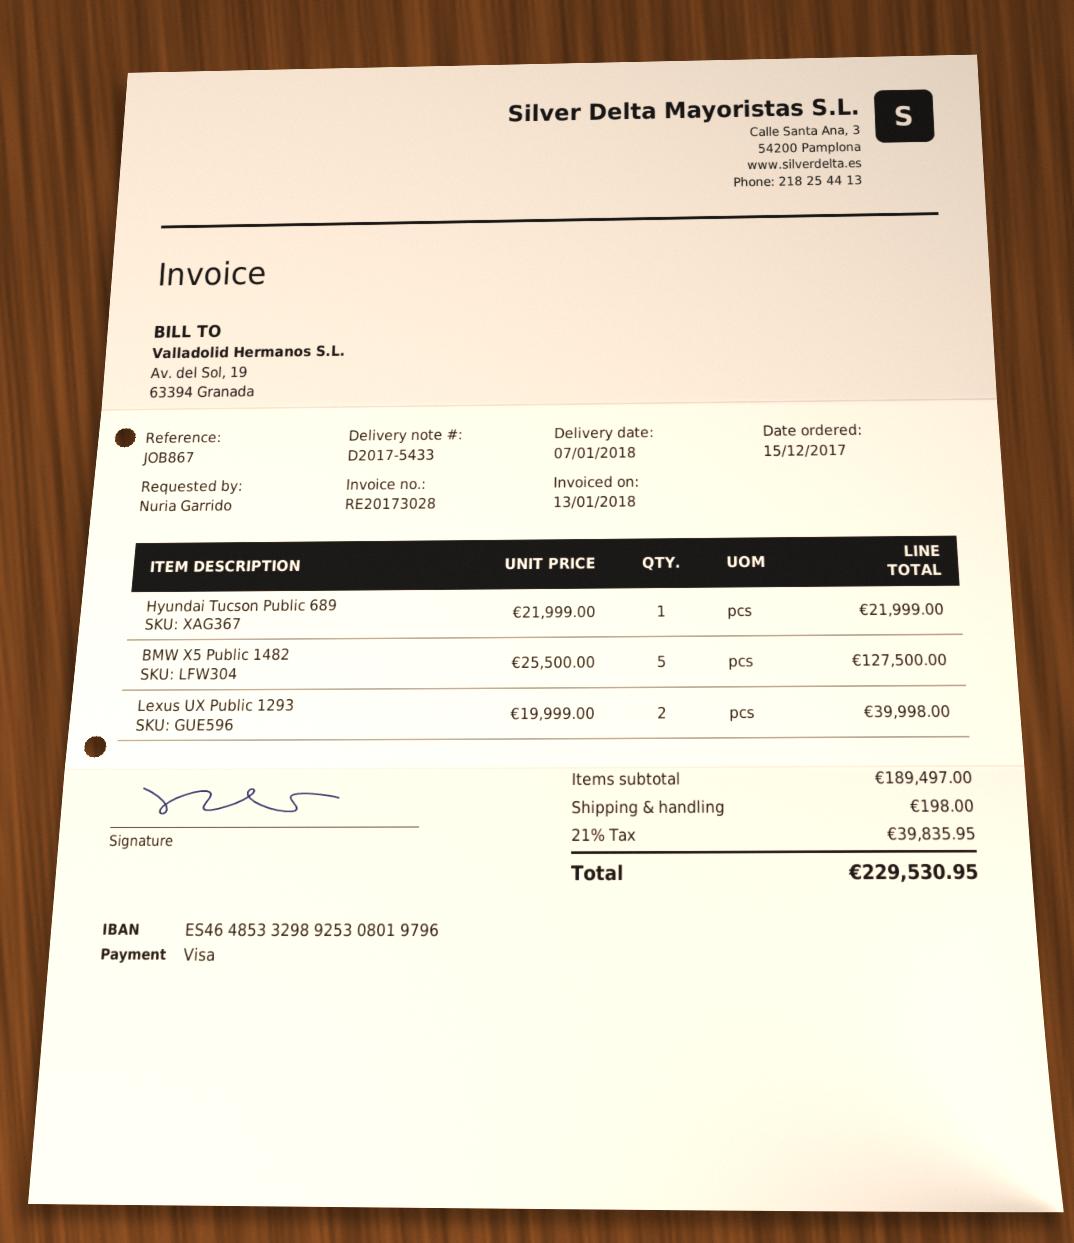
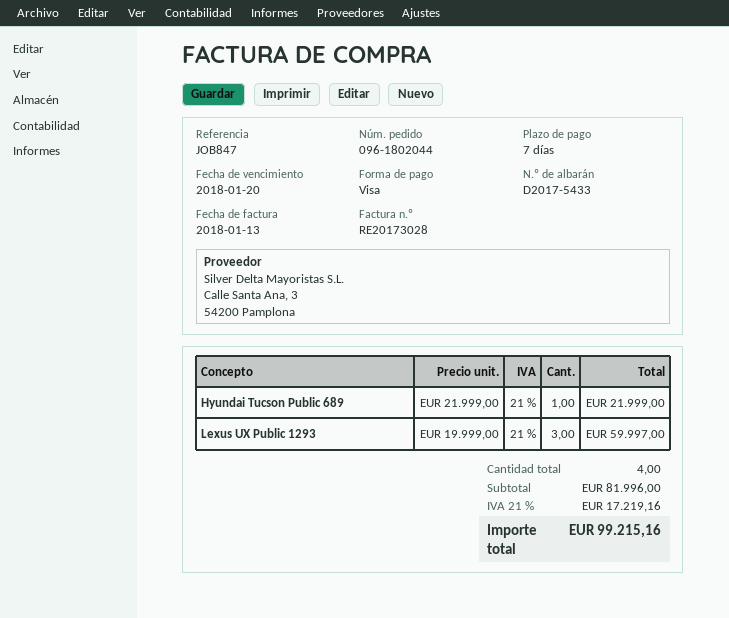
reference: JOB867 -> JOB847
BMW X5 Public 1482: 5 x 25500.00 = 127500.00 -> none
Lexus UX Public 1293: 2 x 19999.00 = 39998.00 -> 3 x 19999.00 = 59997.00
subtotal: 189497.00 -> 81996.00
shipping: 198.00 -> none
tax: 21% = 39835.95 -> 21% = 17219.16
total: 229530.95 -> 99215.16

